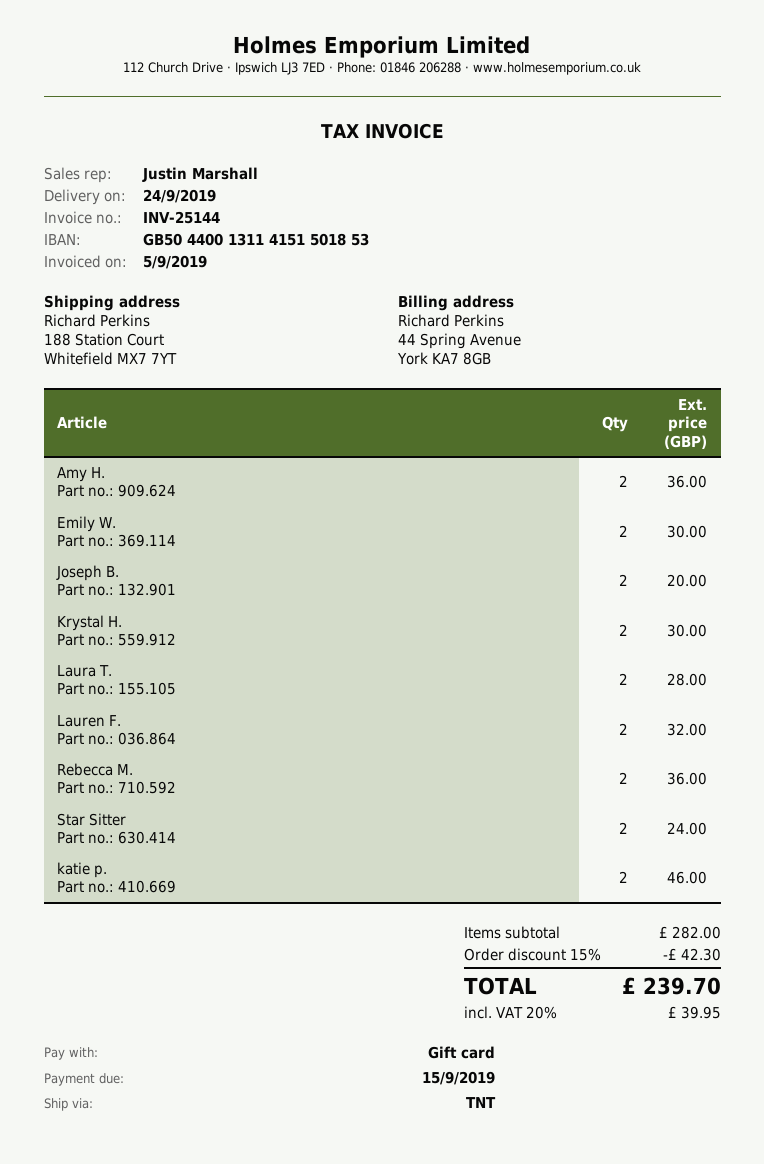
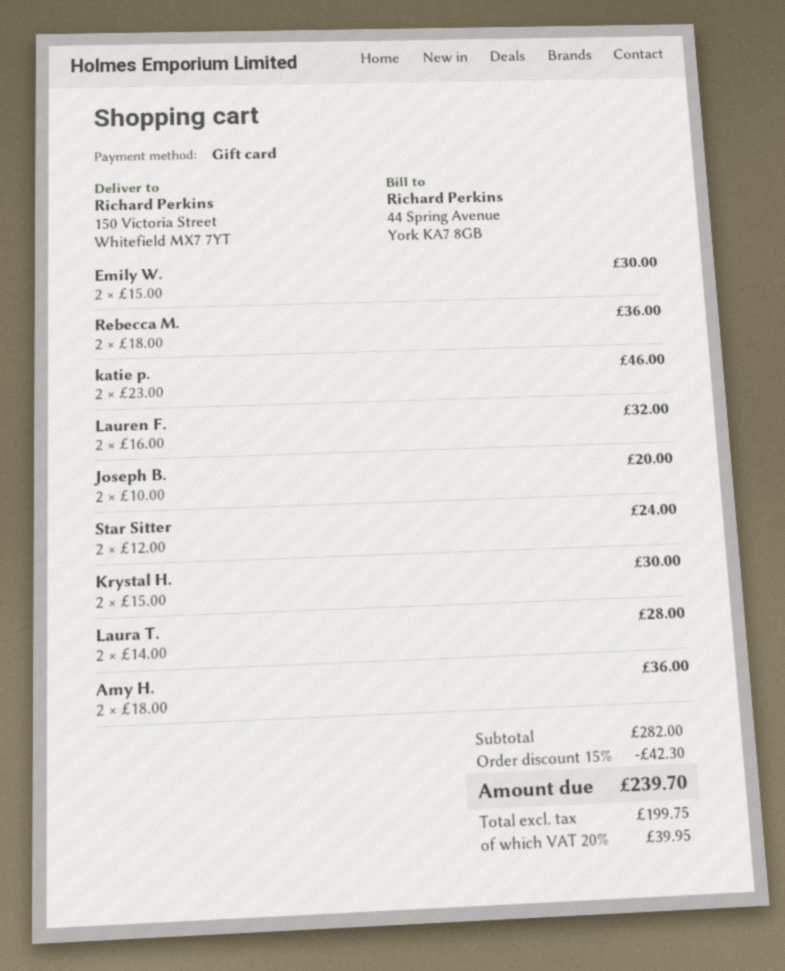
ship to: 188 Station Court, Whitefield MX7 7YT -> 150 Victoria Street, Whitefield MX7 7YT

